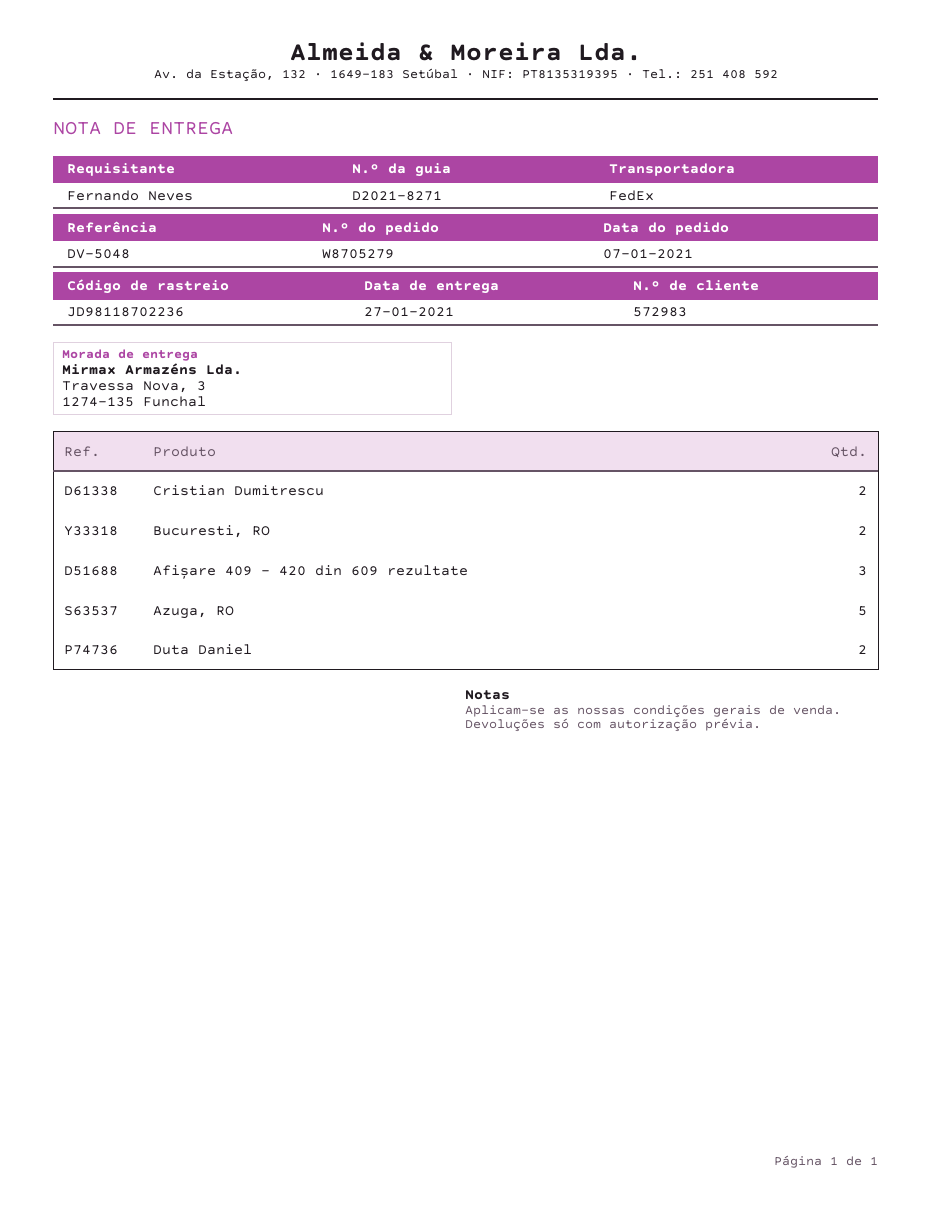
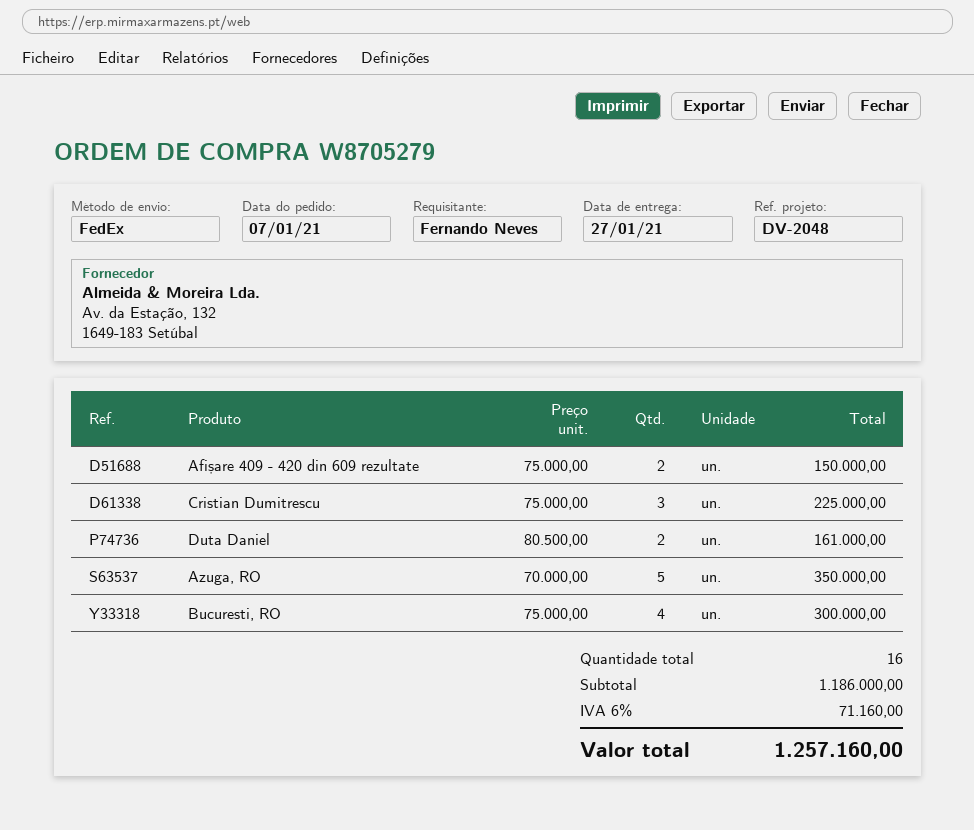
reference: DV-5048 -> DV-2048
Cristian Dumitrescu: 2 -> 3
Bucuresti, RO: 2 -> 4
Afișare 409 - 420 din 609 rezultate: 3 -> 2

